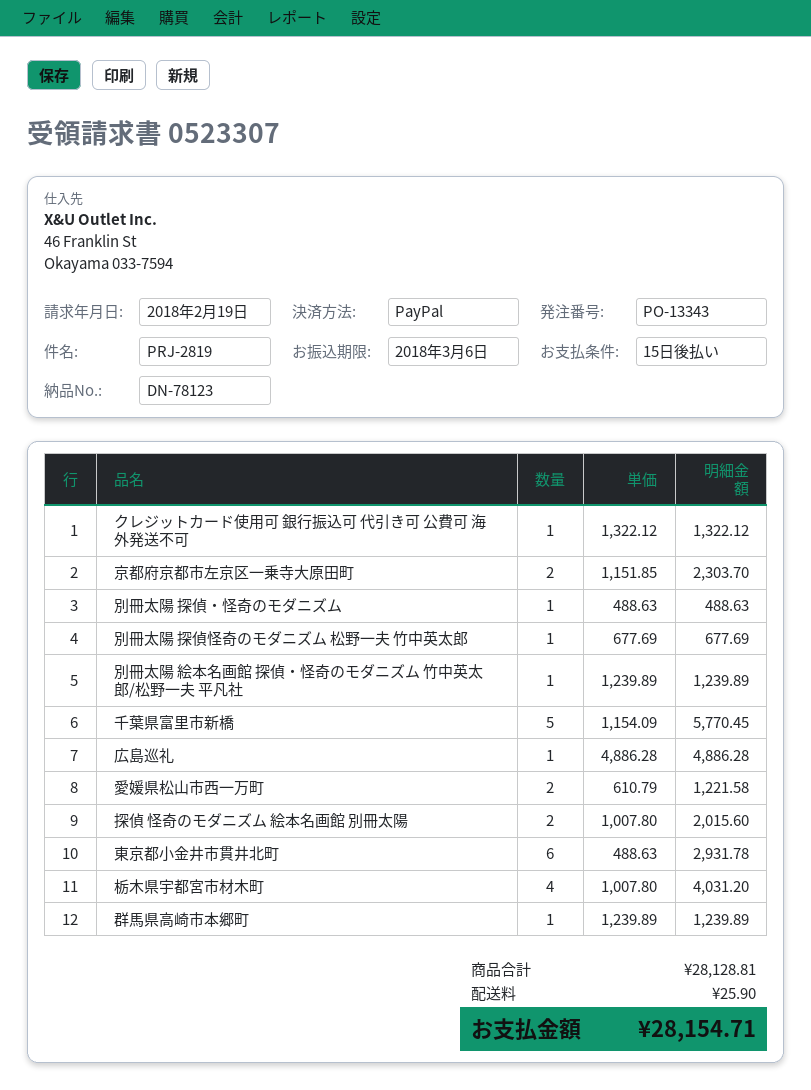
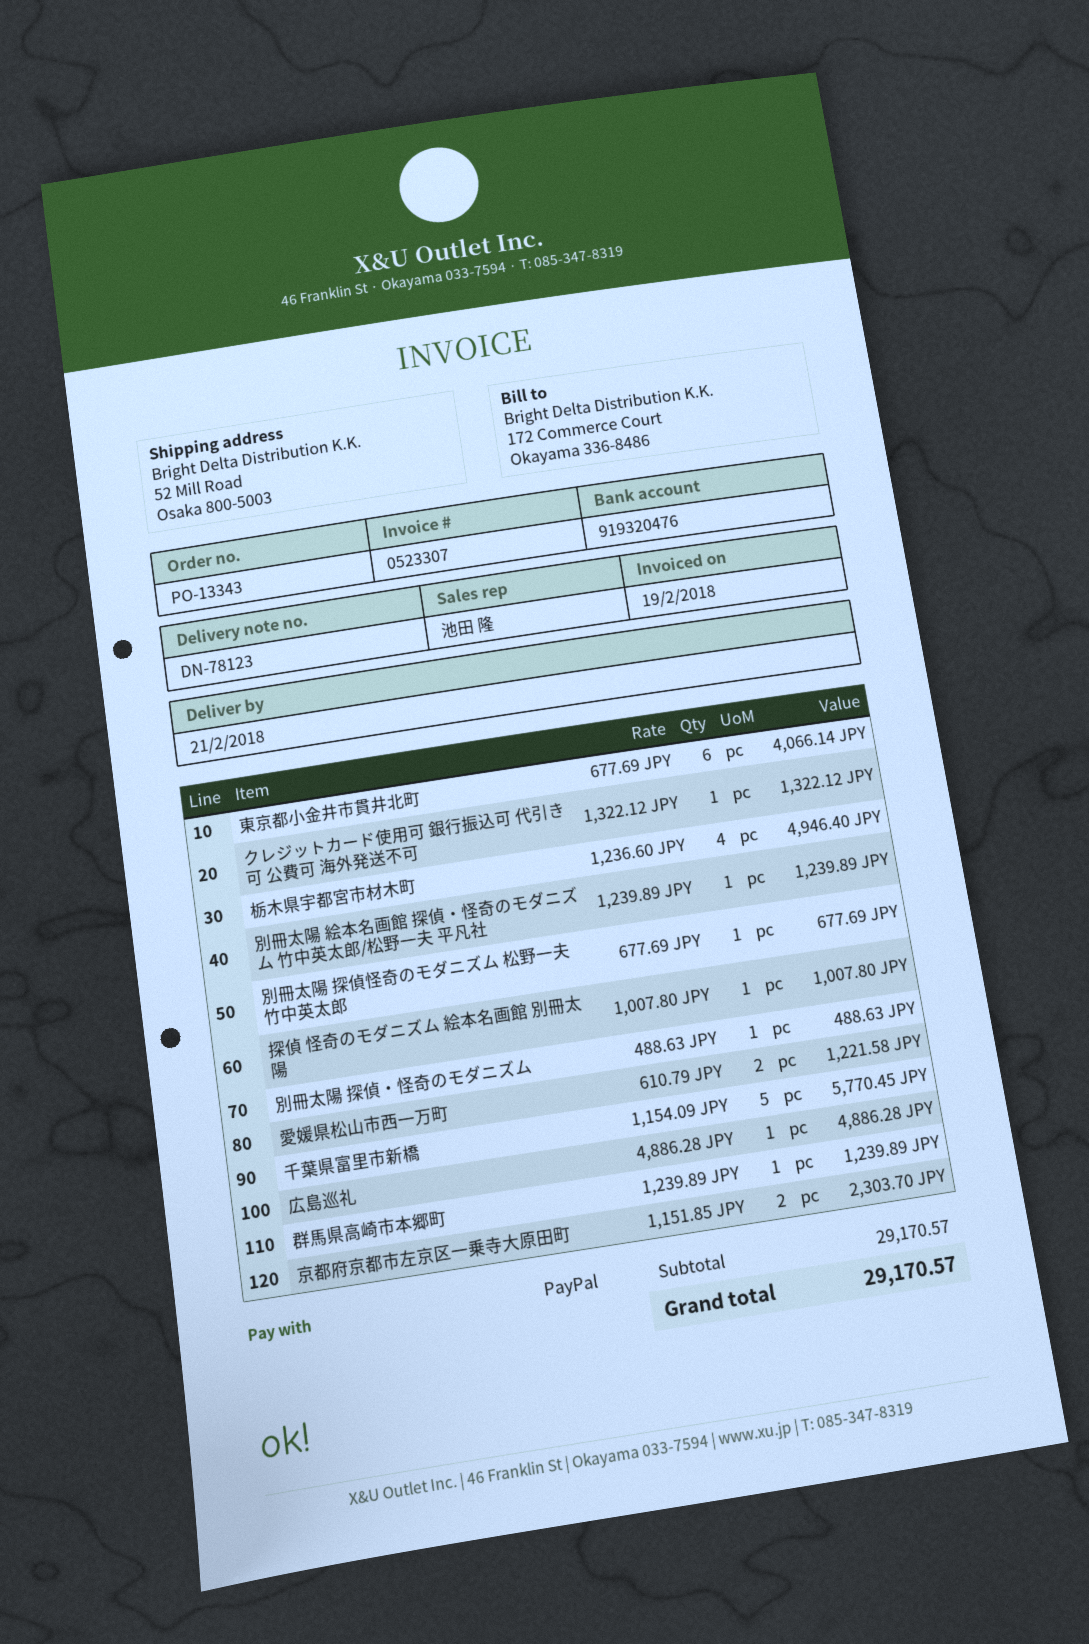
探偵 怪奇のモダニズム 絵本名画館 別冊太陽: 2 x 1007.80 = 2015.60 -> 1 x 1007.80 = 1007.80
東京都小金井市貫井北町: 6 x 488.63 = 2931.78 -> 6 x 677.69 = 4066.14
栃木県宇都宮市材木町: 4 x 1007.80 = 4031.20 -> 4 x 1236.60 = 4946.40
subtotal: 28128.81 -> 29170.57
shipping: 25.90 -> none
total: 28154.71 -> 29170.57

